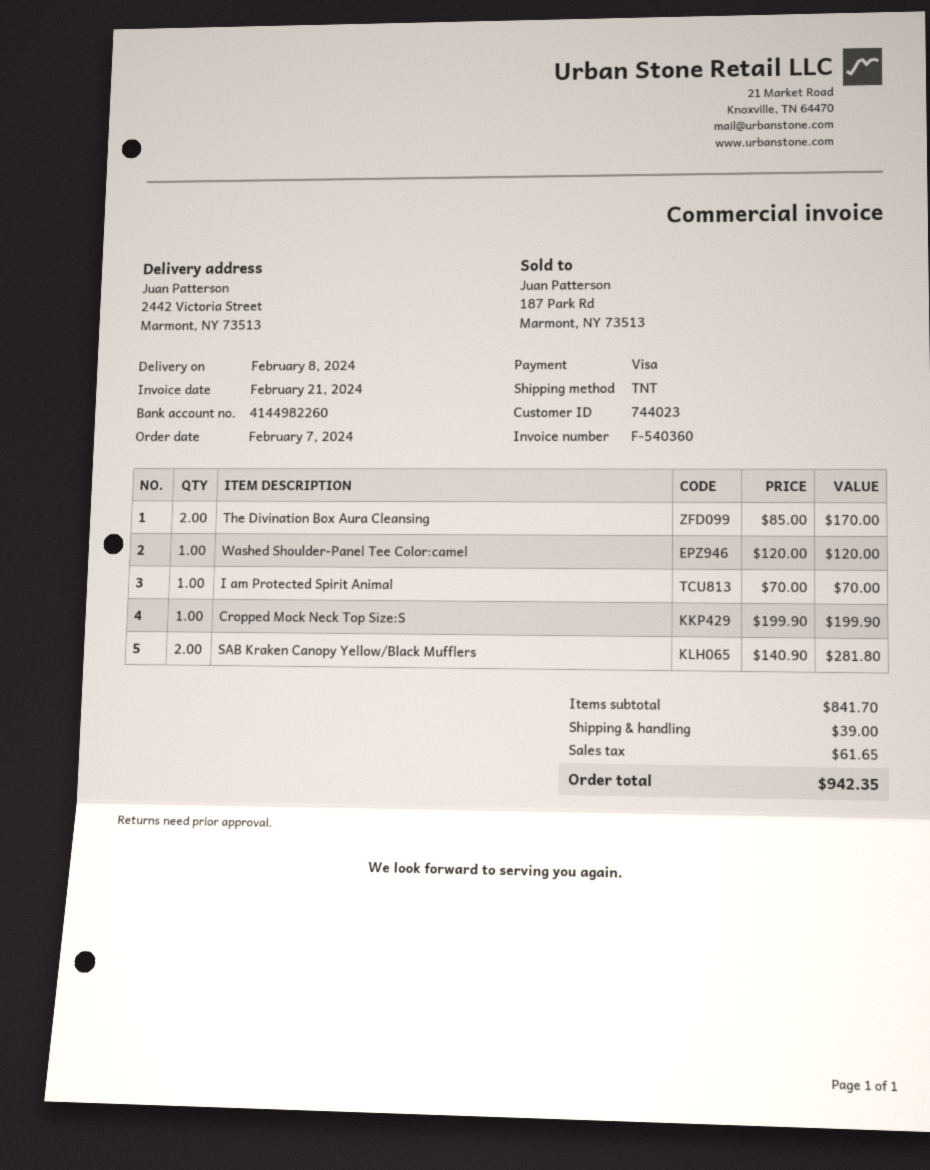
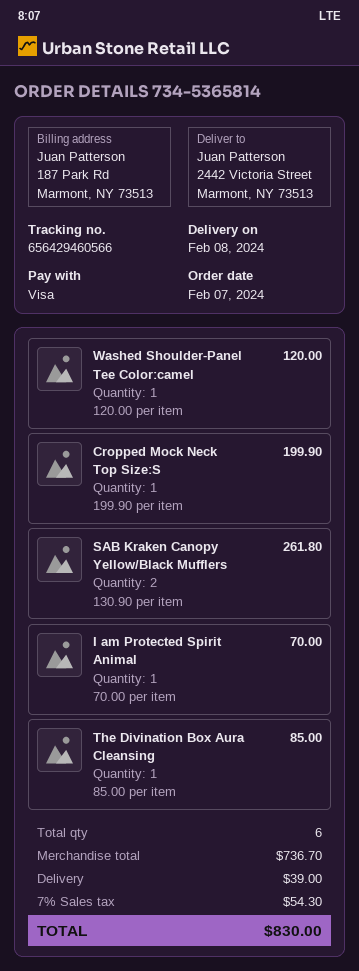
The Divination Box Aura Cleansing: 2 x 85.00 = 170.00 -> 1 x 85.00 = 85.00
SAB Kraken Canopy Yellow/Black Mufflers: 2 x 140.90 = 281.80 -> 2 x 130.90 = 261.80
subtotal: 841.70 -> 736.70
tax: 61.65 -> 54.30
total: 942.35 -> 830.00

